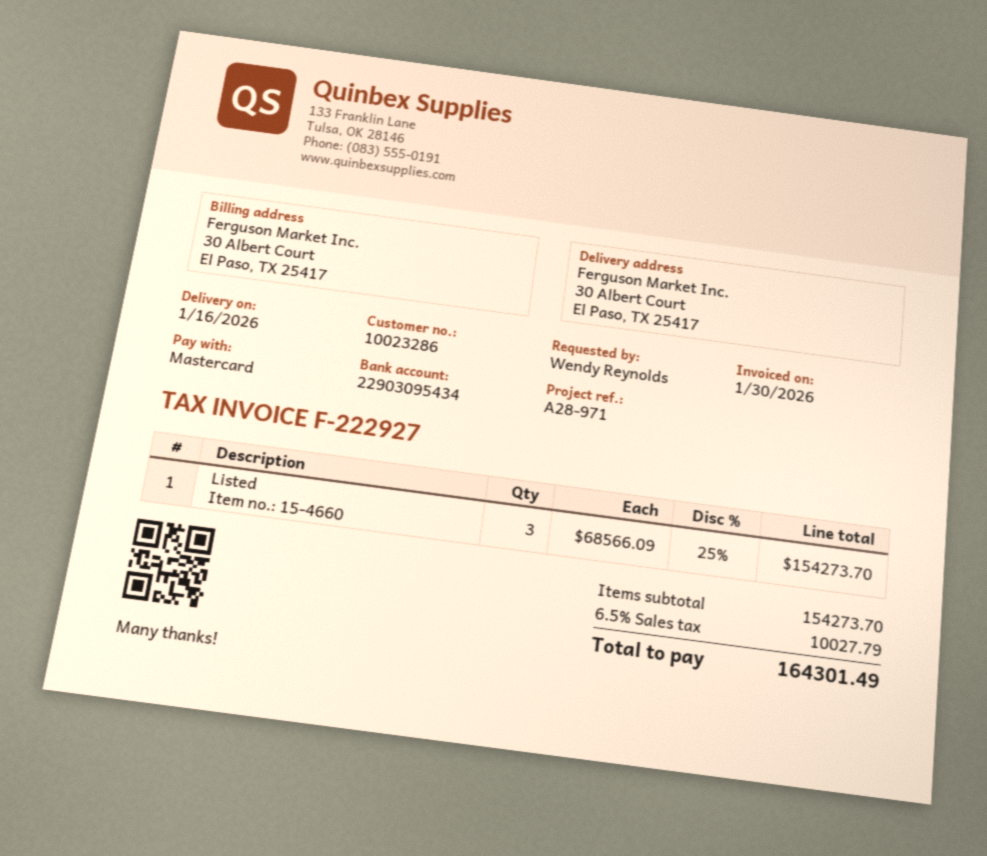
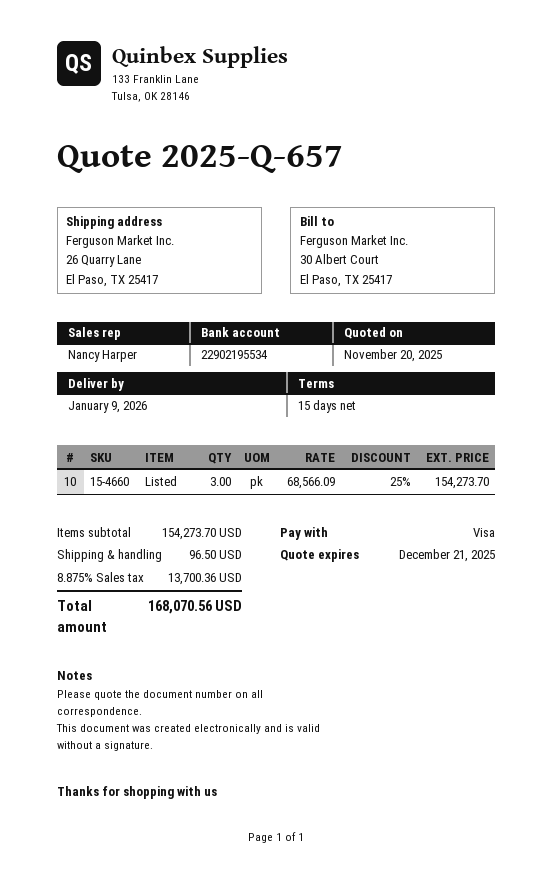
delivery date: 2026-01-16 -> 2026-01-09
payment method: Mastercard -> Visa
bank account: 22903095434 -> 22902195534
ship to: 30 Albert Court, El Paso, TX 25417 -> 26 Quarry Lane, El Paso, TX 25417
shipping: none -> 96.50
tax: 6.5% = 10027.79 -> 8.875% = 13700.36
total: 164301.49 -> 168070.56

